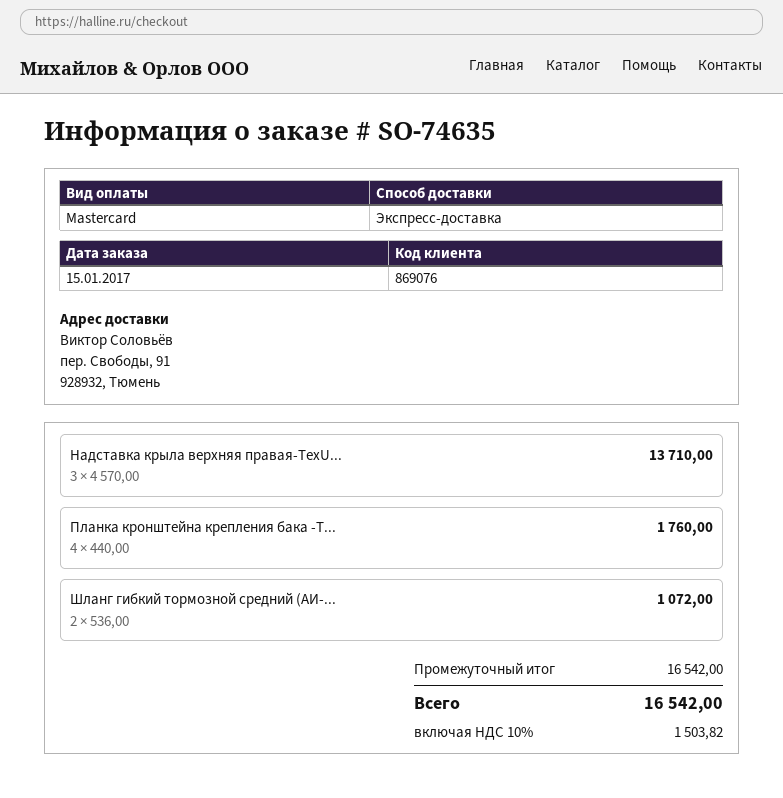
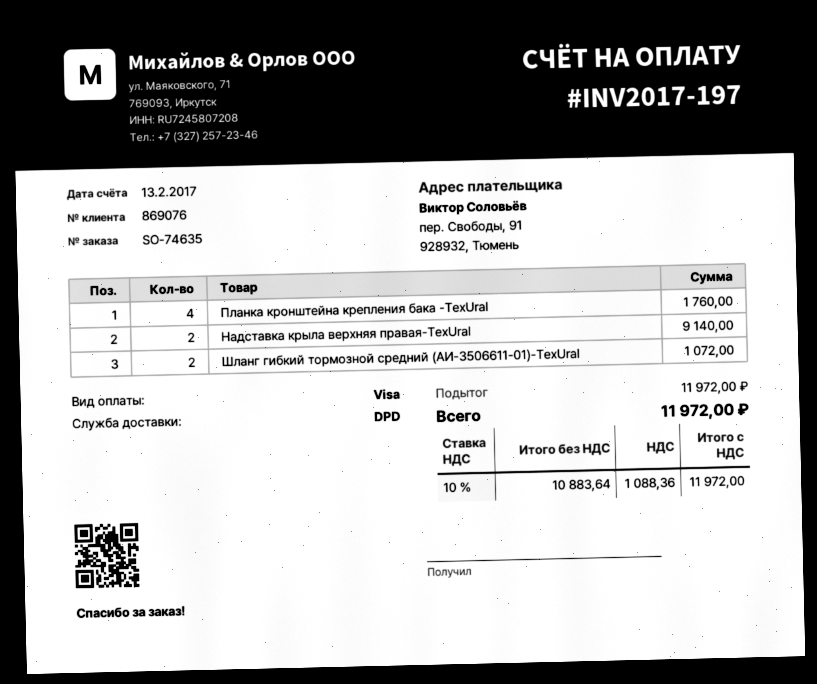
payment method: Mastercard -> Visa
shipping method: express -> DPD
Надставка крыла верхняя правая-TexU...: 3 for 13710.00 -> 2 for 9140.00
subtotal: 16542.00 -> 11972.00
tax: 10% = 1503.82 -> 10% = 1088.36
total: 16542.00 -> 11972.00

